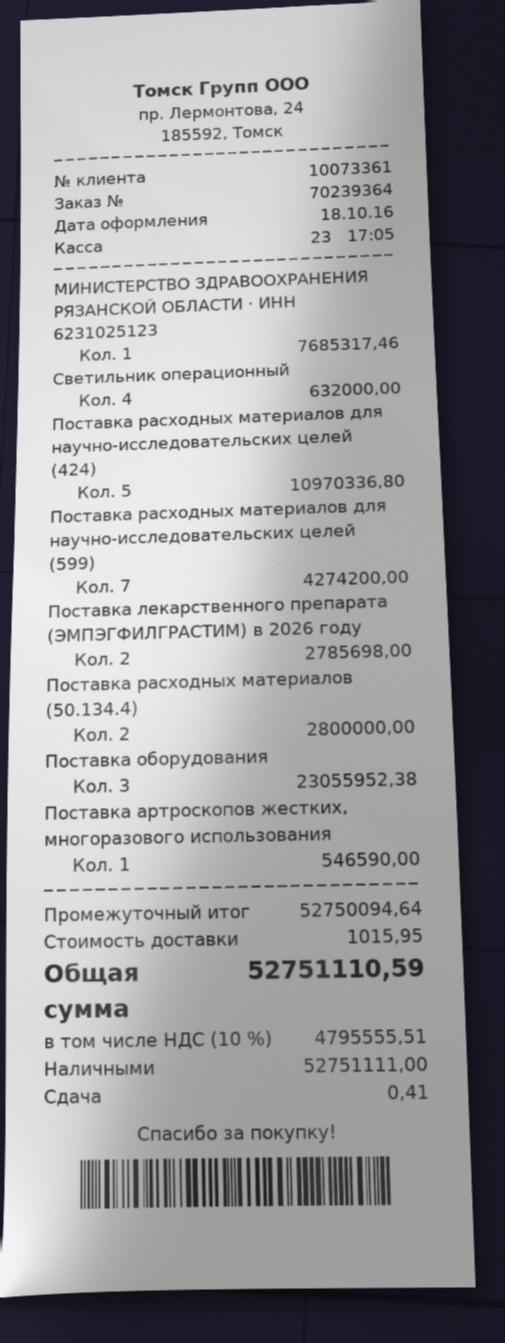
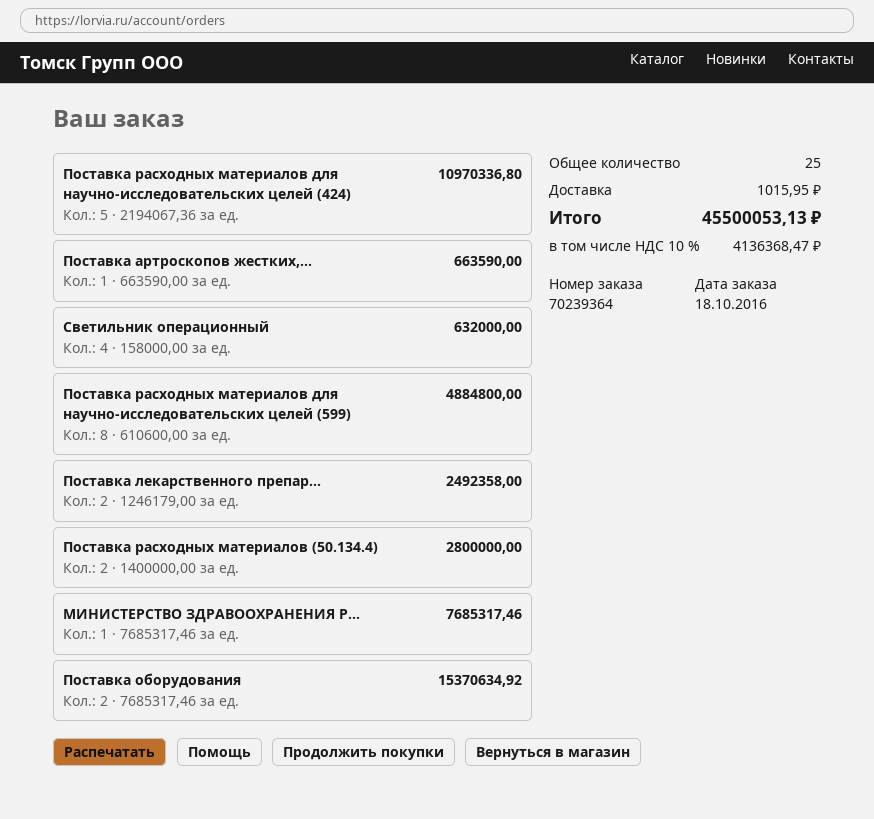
Поставка расходных материалов для научно-исследовательских целей (599): 7 for 4274200.00 -> 8 for 4884800.00
Поставка лекарственного препарата (ЭМПЭГФИЛГРАСТИМ) в 2026 году: 2 for 2785698.00 -> 2 for 2492358.00
Поставка оборудования: 3 for 23055952.38 -> 2 for 15370634.92
Поставка артроскопов жестких, многоразового использования: 1 for 546590.00 -> 1 for 663590.00
tax: 10% = 4795555.51 -> 10% = 4136368.47
total: 52751110.59 -> 45500053.13

